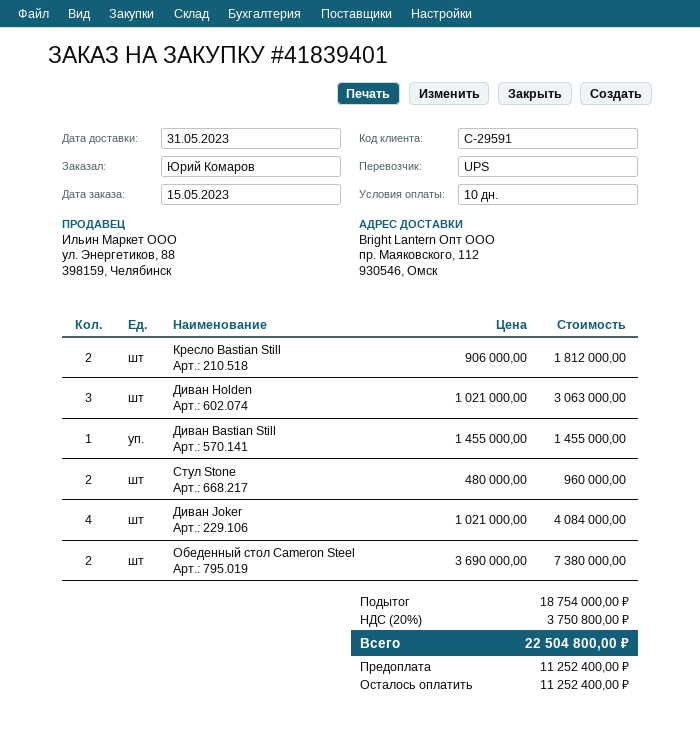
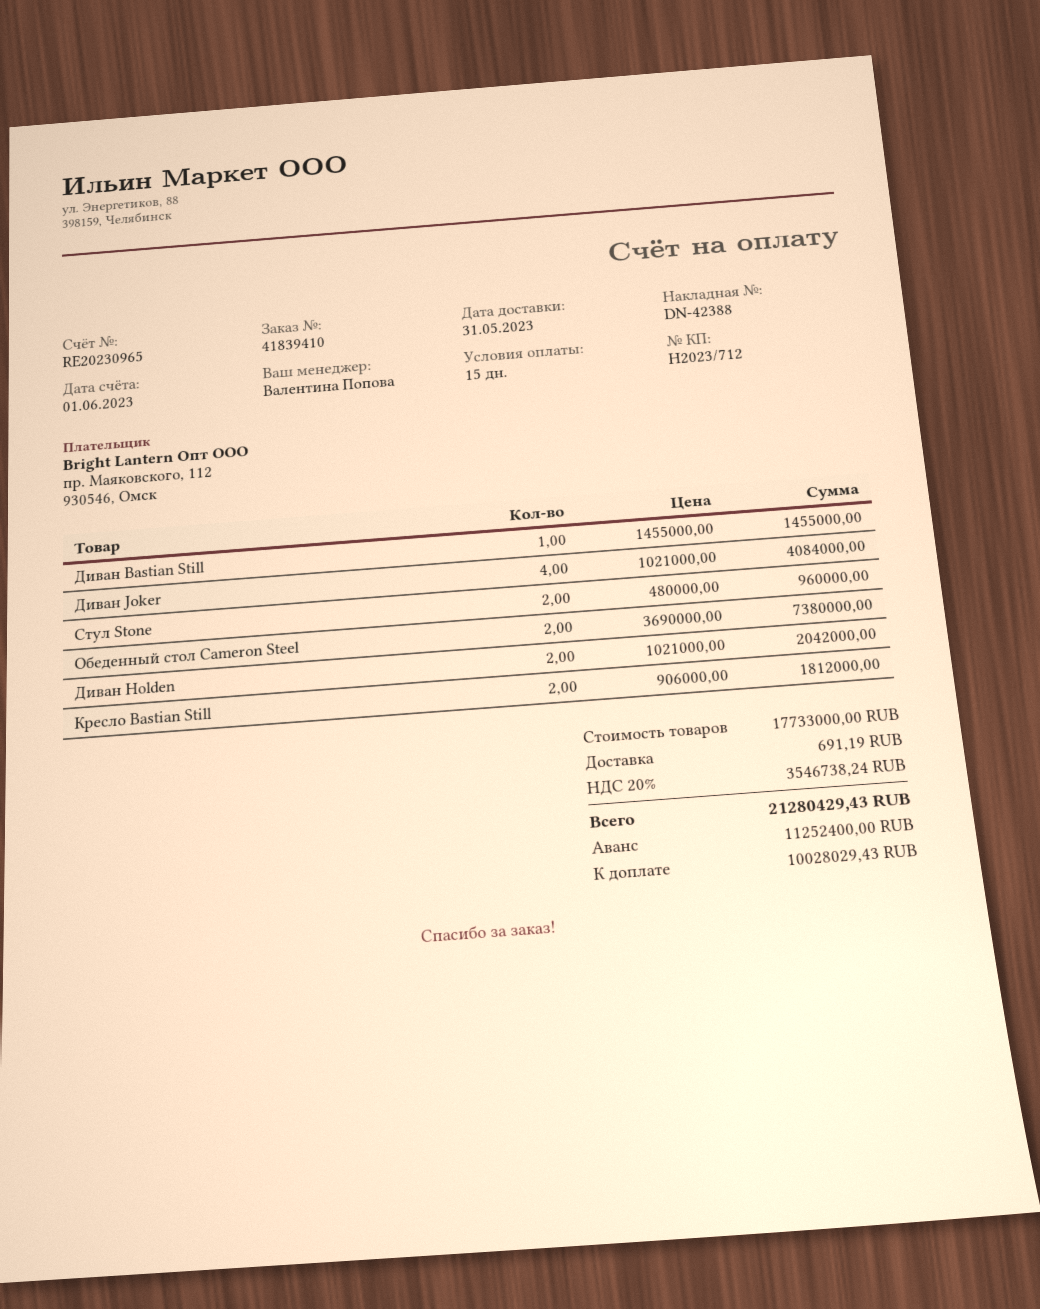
order number: 41839401 -> 41839410
payment terms: 10 days -> 15 days
Диван Holden: 3 x 1021000.00 = 3063000.00 -> 2 x 1021000.00 = 2042000.00
subtotal: 18754000.00 -> 17733000.00
shipping: none -> 691.19
tax: 20% = 3750800.00 -> 20% = 3546738.24
total: 22504800.00 -> 21280429.43
balance: 11252400.00 -> 10028029.43

